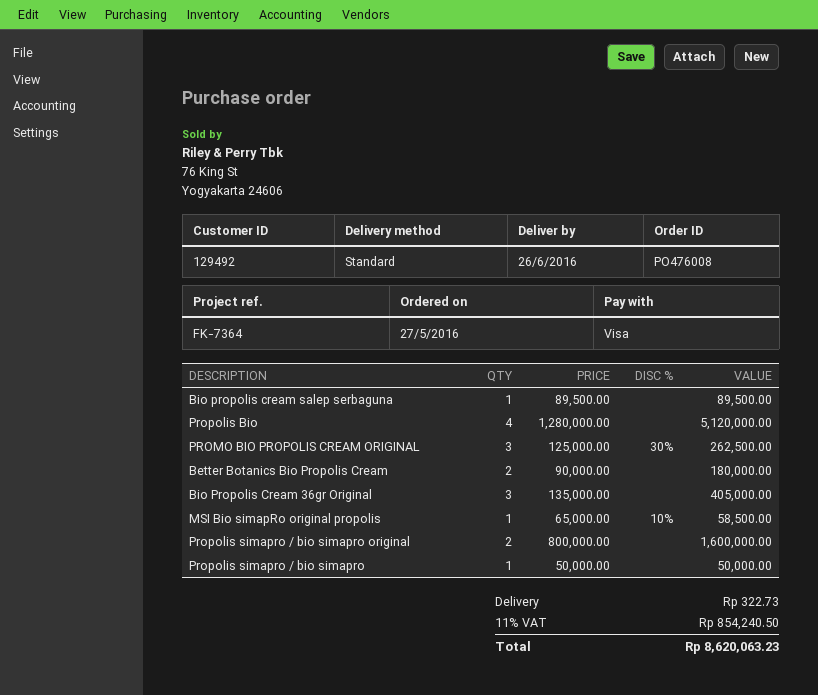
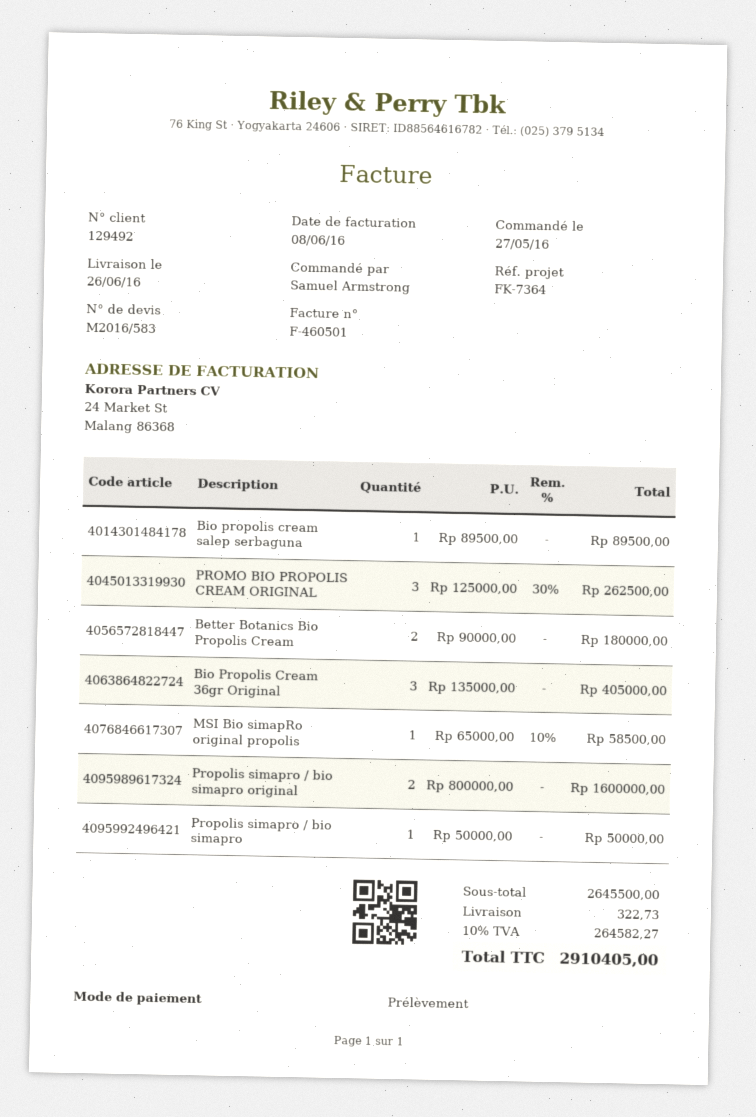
payment method: Visa -> direct debit
Propolis Bio: 4 x 1280000.00 = 5120000.00 -> none
tax: 11% = 854240.50 -> 10% = 264582.27
total: 8620063.23 -> 2910405.00

